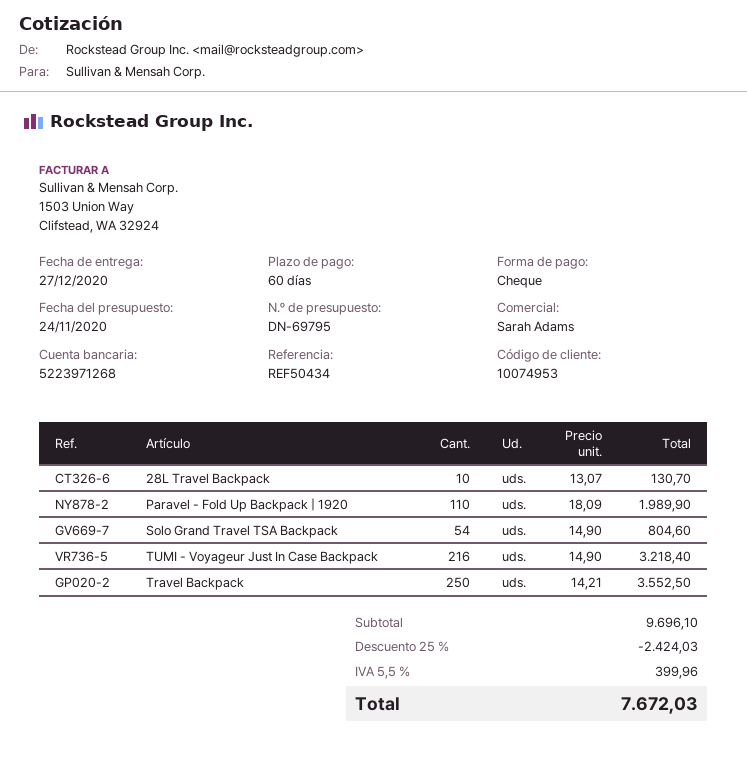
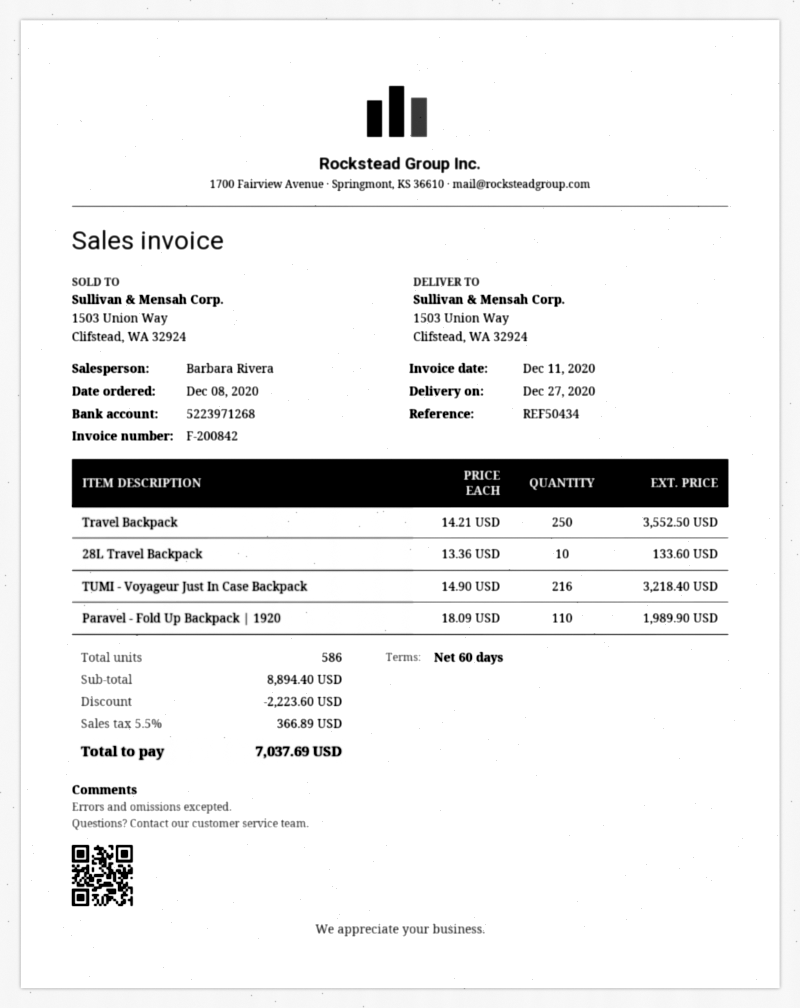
sales rep: Sarah Adams -> Barbara Rivera
28L Travel Backpack: 10 x 13.07 = 130.70 -> 10 x 13.36 = 133.60
Solo Grand Travel TSA Backpack: 54 x 14.90 = 804.60 -> none
subtotal: 9696.10 -> 8894.40
discount: 2424.03 -> 2223.60
tax: 5.5% = 399.96 -> 5.5% = 366.89
total: 7672.03 -> 7037.69

